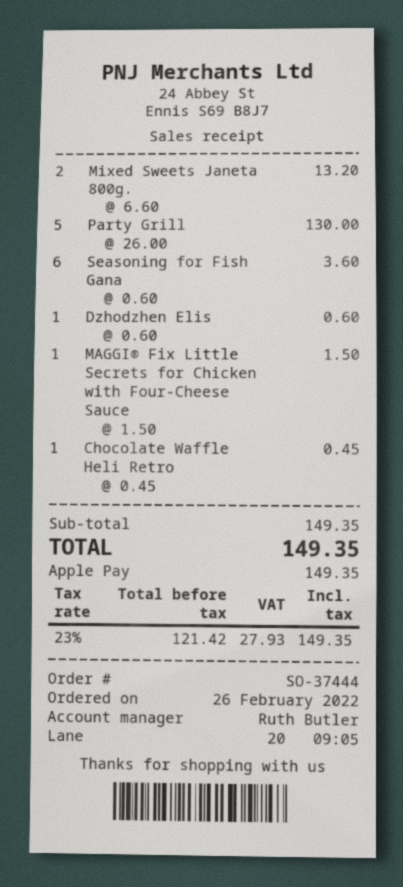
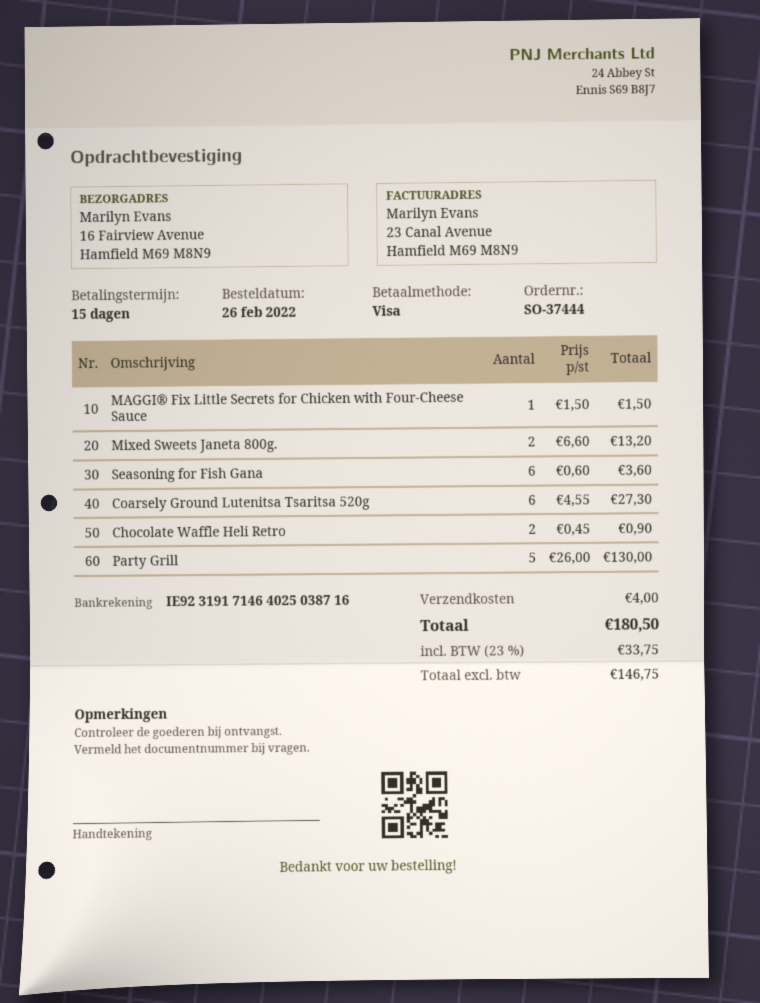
payment method: Apple Pay -> Visa
Dzhodzhen Elis: 1 x 0.60 = 0.60 -> none
Chocolate Waffle Heli Retro: 1 x 0.45 = 0.45 -> 2 x 0.45 = 0.90
Coarsely Ground Lutenitsa Tsaritsa 520g: none -> 6 x 4.55 = 27.30
shipping: none -> 4.00
net: 121.42 -> 146.75
tax: 23% = 27.93 -> 23% = 33.75
total: 149.35 -> 180.50

